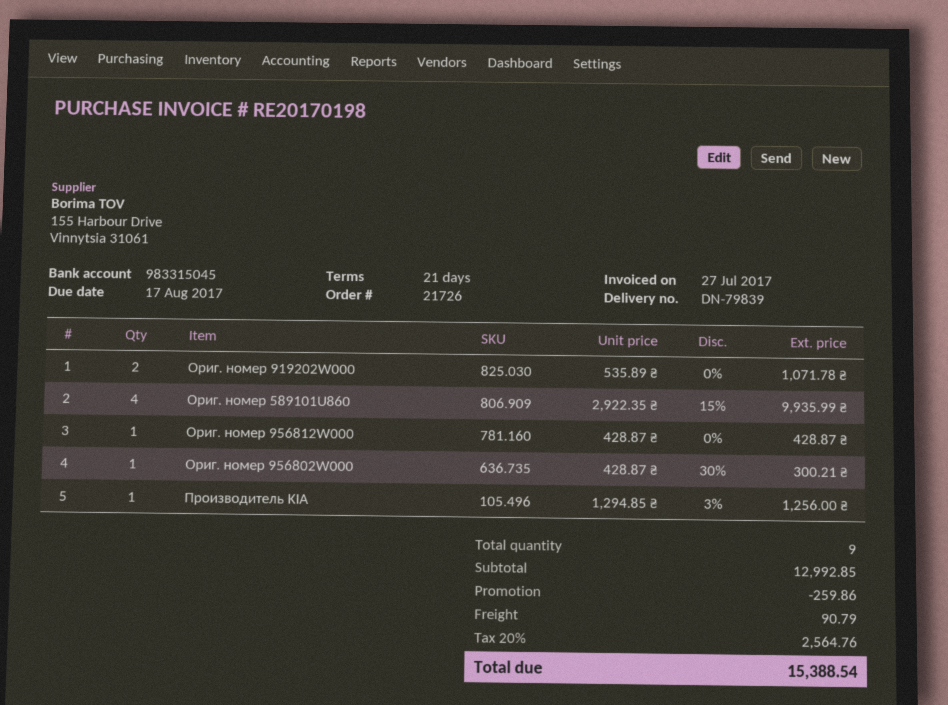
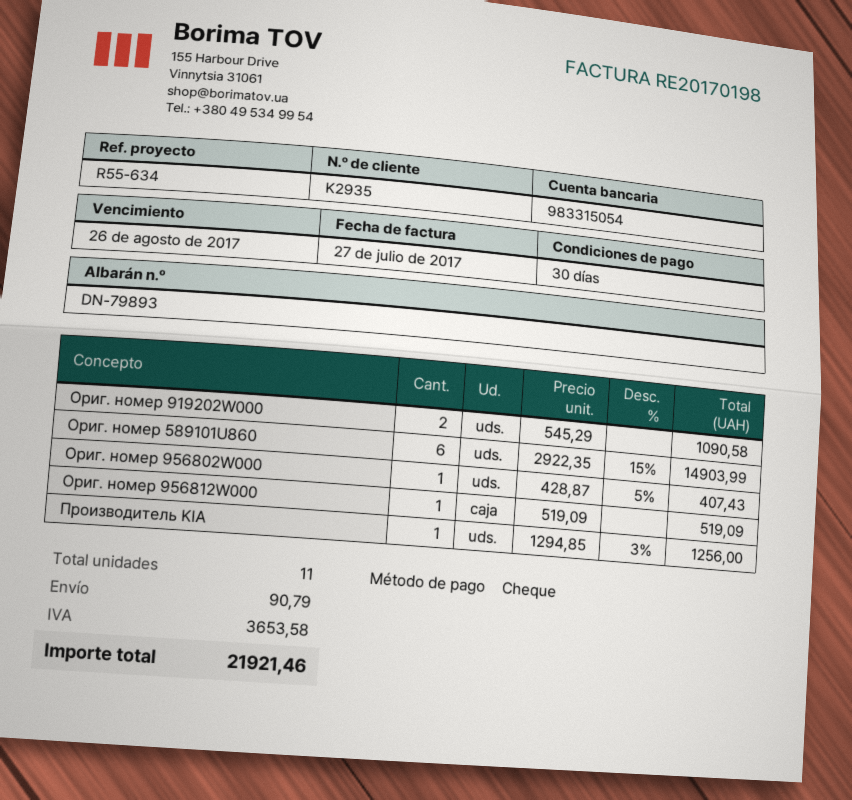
delivery note number: DN-79839 -> DN-79893
payment terms: 21 days -> 30 days
due date: 2017-08-17 -> 2017-08-26
bank account: 983315045 -> 983315054
Ориг. номер 919202W000: 2 x 535.89 = 1071.78 -> 2 x 545.29 = 1090.58
Ориг. номер 589101U860: 4 x 2922.35 - 15% = 9935.99 -> 6 x 2922.35 - 15% = 14903.99
Ориг. номер 956812W000: 1 x 428.87 = 428.87 -> 1 x 519.09 = 519.09
Ориг. номер 956802W000: 1 x 428.87 - 30% = 300.21 -> 1 x 428.87 - 5% = 407.43
total quantity: 9 -> 11
discount: 259.86 -> none
tax: 2564.76 -> 3653.58
total: 15388.54 -> 21921.46

